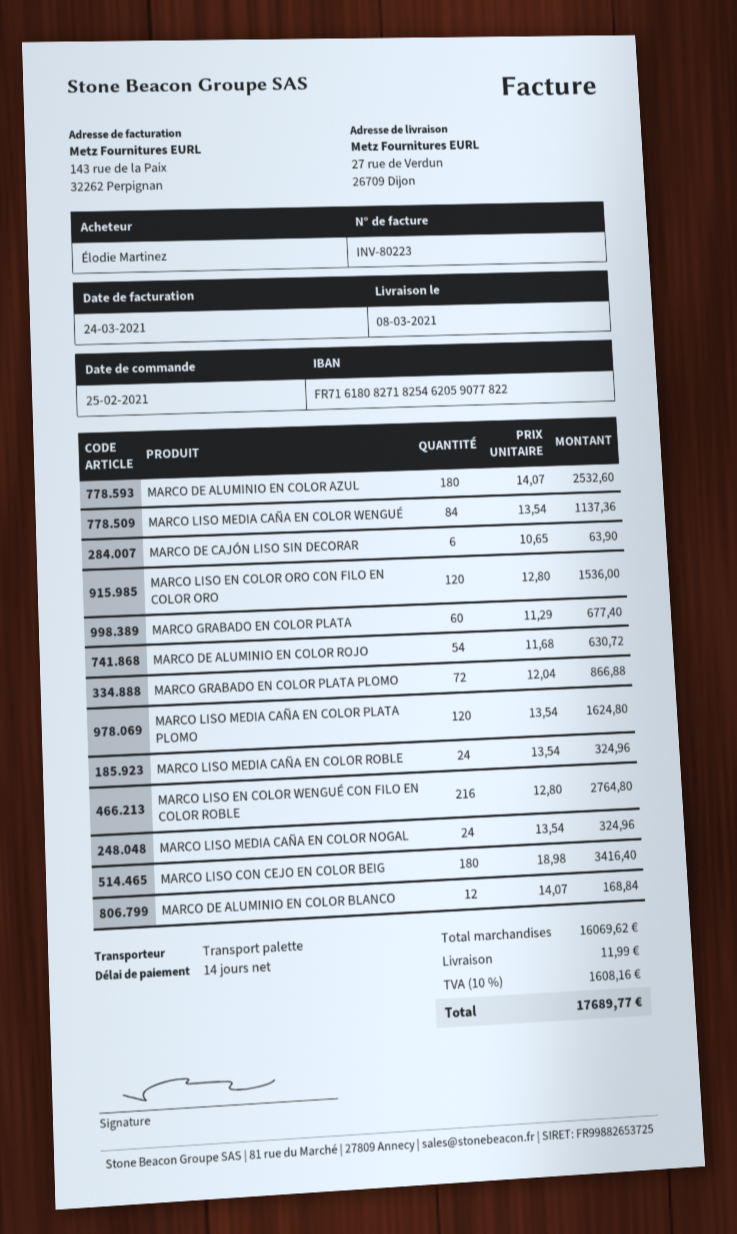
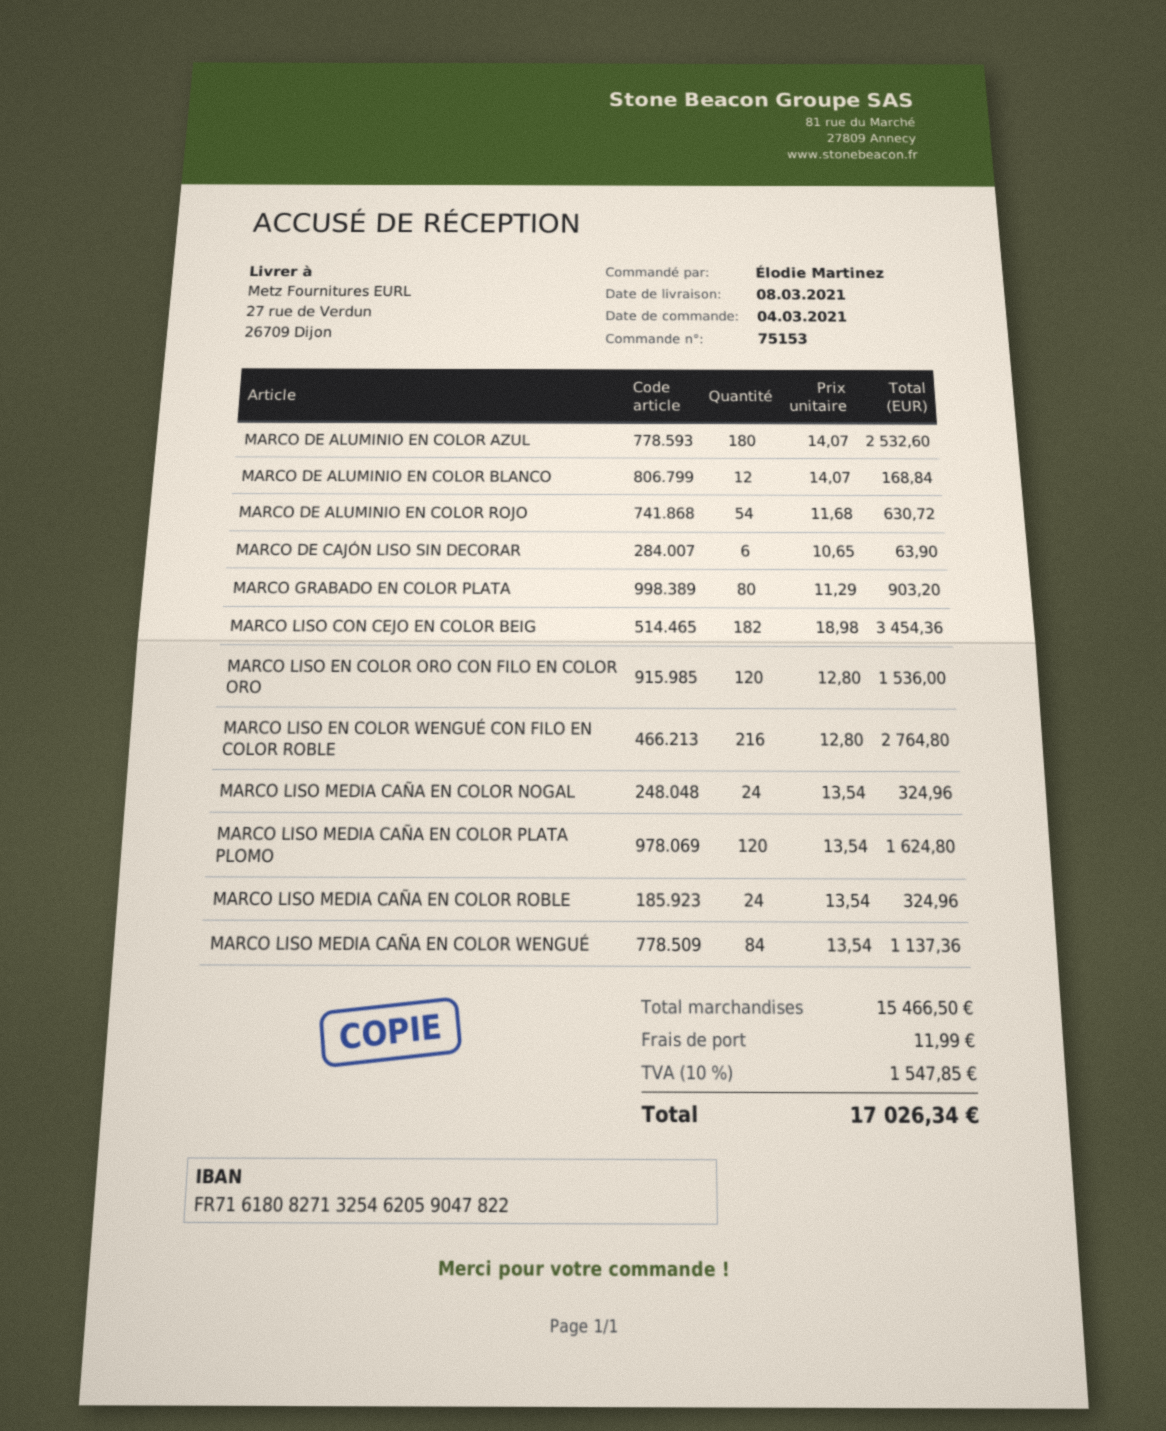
order date: 2021-02-25 -> 2021-03-04
bank account: FR7161808271825462059077822 -> FR7161808271325462059047822
MARCO GRABADO EN COLOR PLATA: 60 x 11.29 = 677.40 -> 80 x 11.29 = 903.20
MARCO GRABADO EN COLOR PLATA PLOMO: 72 x 12.04 = 866.88 -> none
MARCO LISO CON CEJO EN COLOR BEIG: 180 x 18.98 = 3416.40 -> 182 x 18.98 = 3454.36
subtotal: 16069.62 -> 15466.50
tax: 10% = 1608.16 -> 10% = 1547.85
total: 17689.77 -> 17026.34

